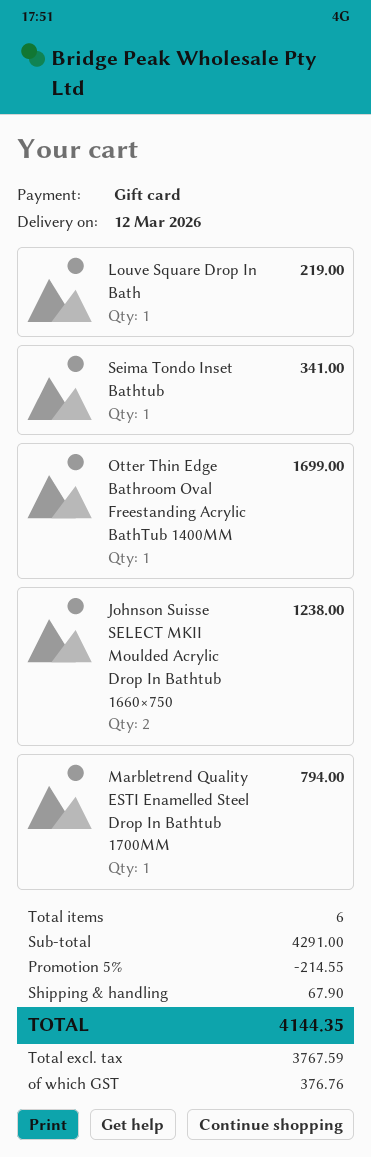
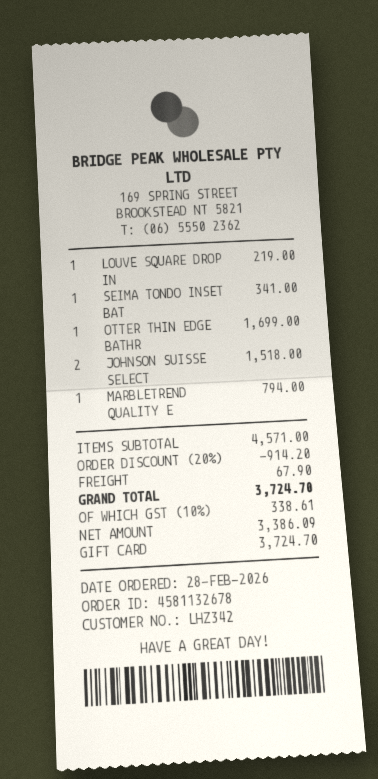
Johnson Suisse SELECT MKII Moulded Acrylic Drop In Bathtub 1660×750: 2 for 1238.00 -> 2 for 1518.00
subtotal: 4291.00 -> 4571.00
discount: 5% = 214.55 -> 20% = 914.20
net: 3767.59 -> 3386.09
tax: 376.76 -> 338.61
total: 4144.35 -> 3724.70

